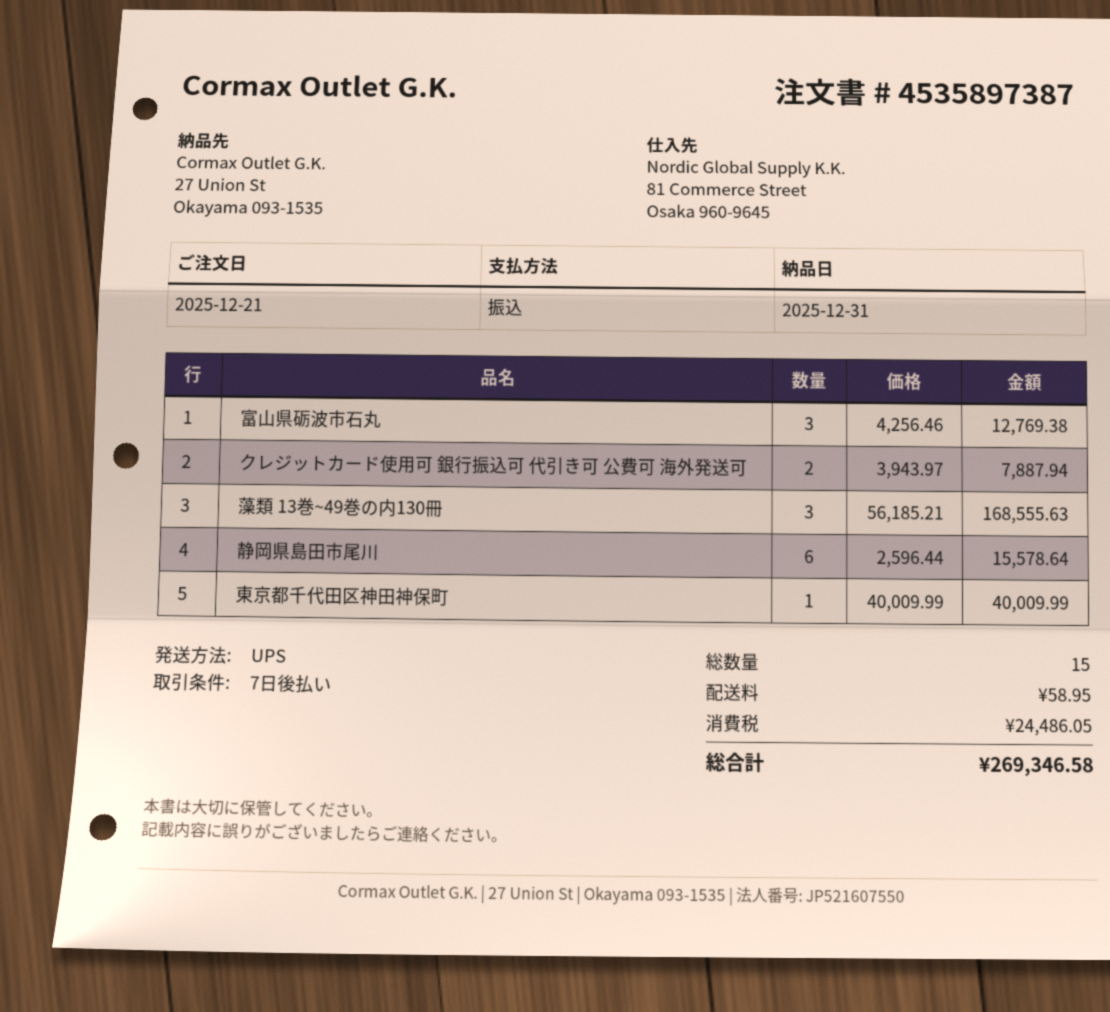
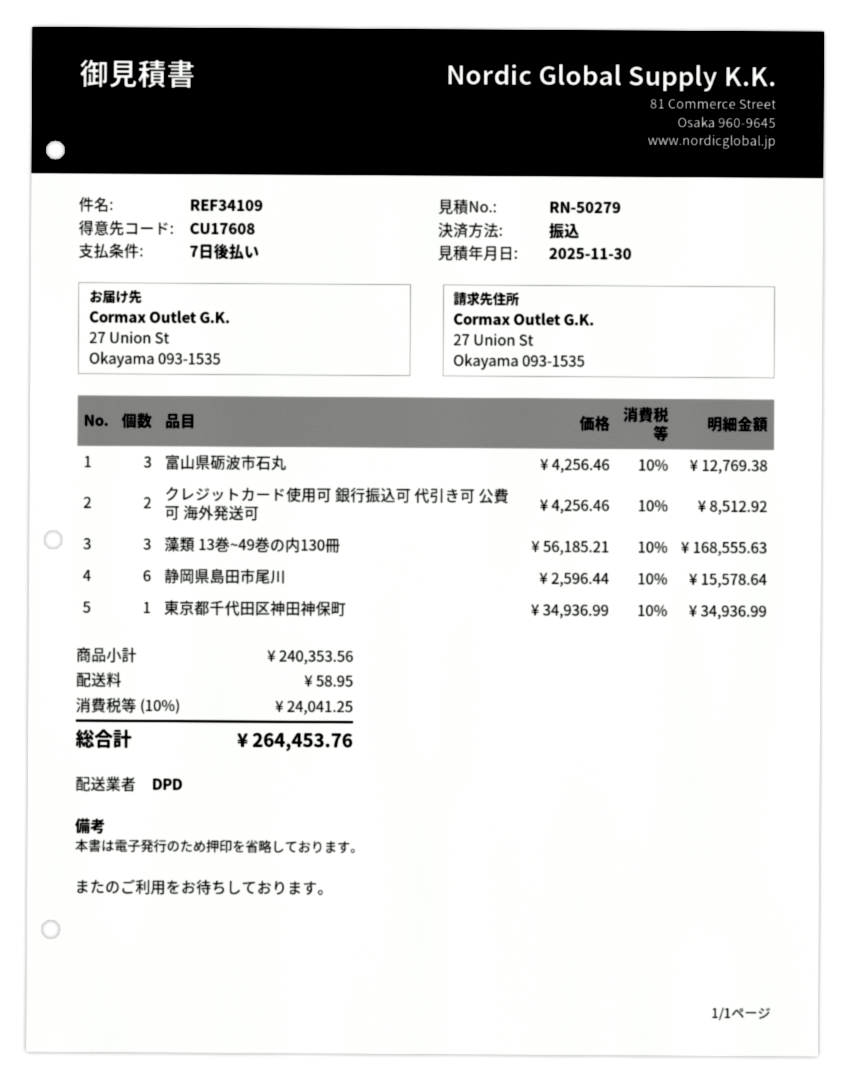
shipping method: UPS -> DPD
クレジットカード使用可 銀行振込可 代引き可 公費可 海外発送可: 2 x 3943.97 = 7887.94 -> 2 x 4256.46 = 8512.92
東京都千代田区神田神保町: 1 x 40009.99 = 40009.99 -> 1 x 34936.99 = 34936.99
tax: 24486.05 -> 24041.25
total: 269346.58 -> 264453.76

